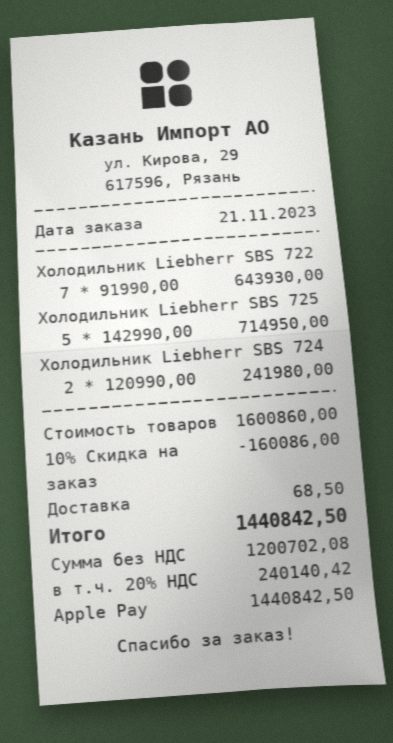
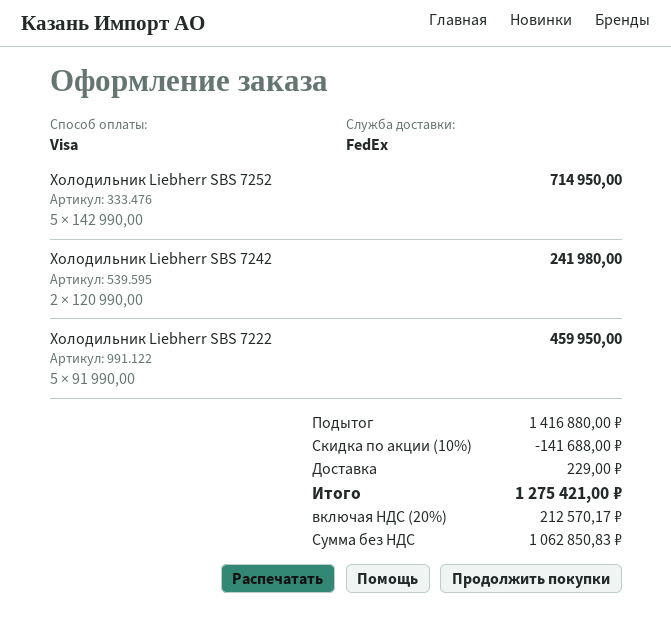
payment method: Apple Pay -> Visa
Холодильник Liebherr SBS 722: 7 x 91990.00 = 643930.00 -> 5 x 91990.00 = 459950.00
subtotal: 1600860.00 -> 1416880.00
discount: 10% = 160086.00 -> 10% = 141688.00
shipping: 68.50 -> 229.00
net: 1200702.08 -> 1062850.83
tax: 20% = 240140.42 -> 20% = 212570.17
total: 1440842.50 -> 1275421.00

